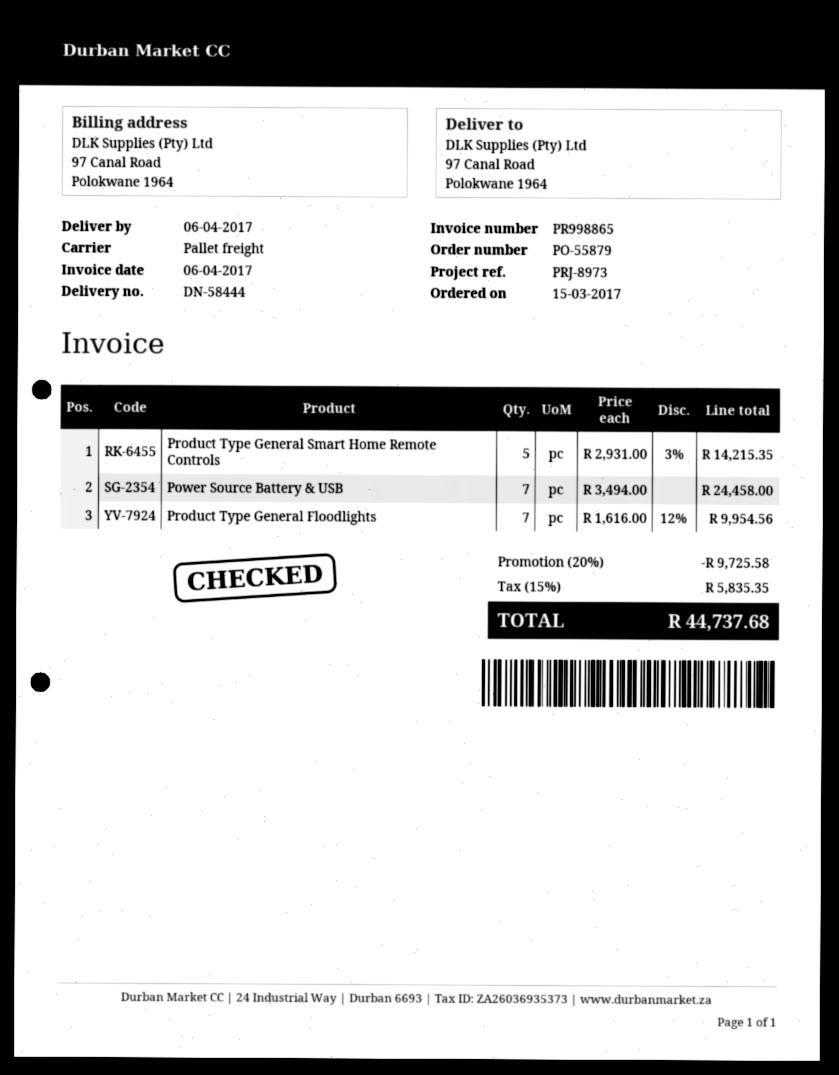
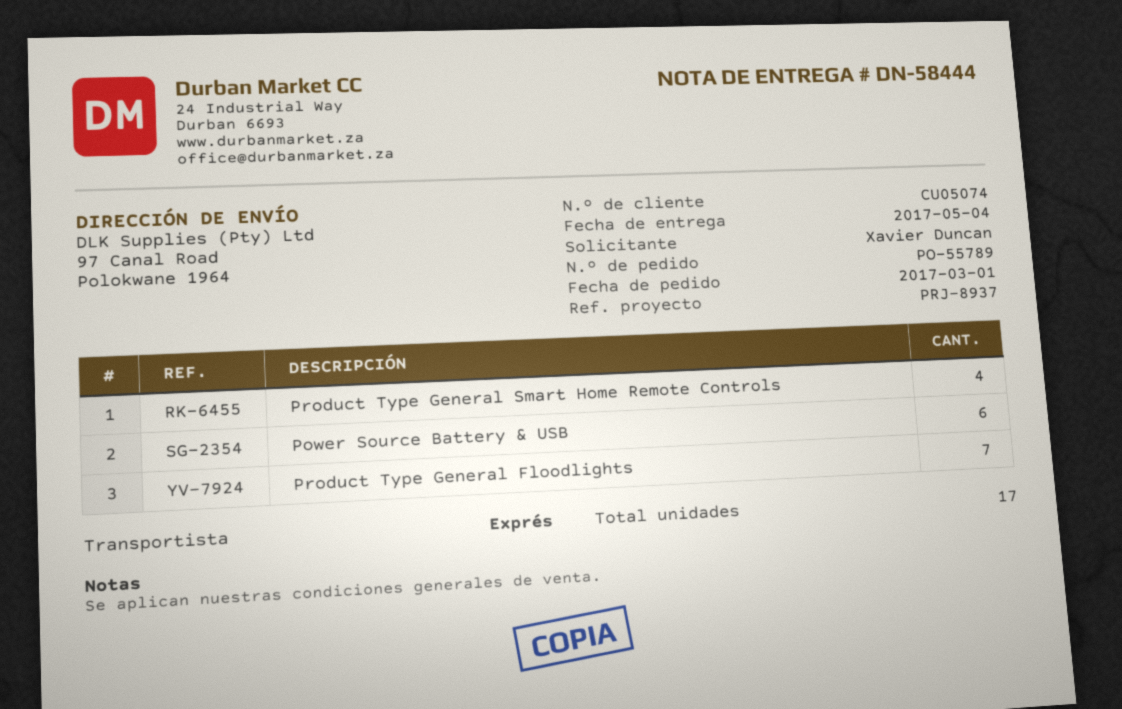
order number: PO-55879 -> PO-55789
order date: 2017-03-15 -> 2017-03-01
delivery date: 2017-04-06 -> 2017-05-04
reference: PRJ-8973 -> PRJ-8937
shipping method: pallet freight -> express
Product Type General Smart Home Remote Controls: 5 -> 4
Power Source Battery & USB: 7 -> 6

